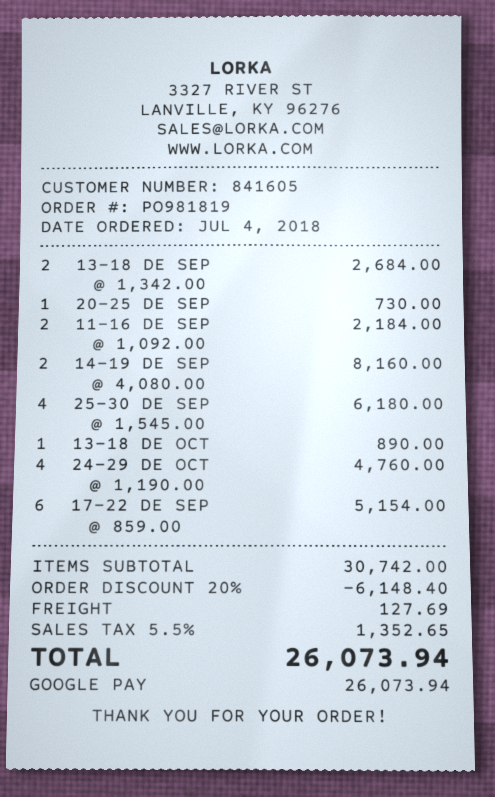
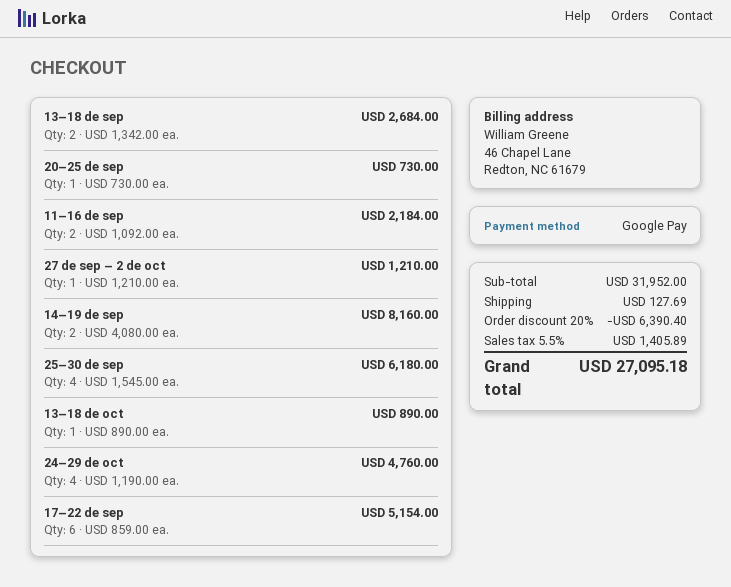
27 de sep – 2 de oct: none -> 1 x 1210.00 = 1210.00
subtotal: 30742.00 -> 31952.00
discount: 20% = 6148.40 -> 20% = 6390.40
tax: 5.5% = 1352.65 -> 5.5% = 1405.89
total: 26073.94 -> 27095.18

